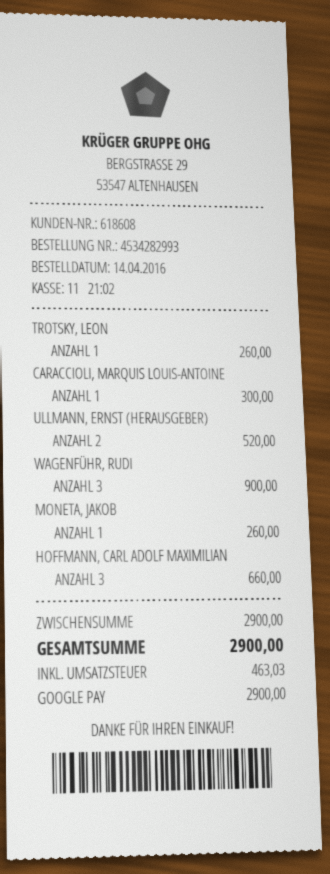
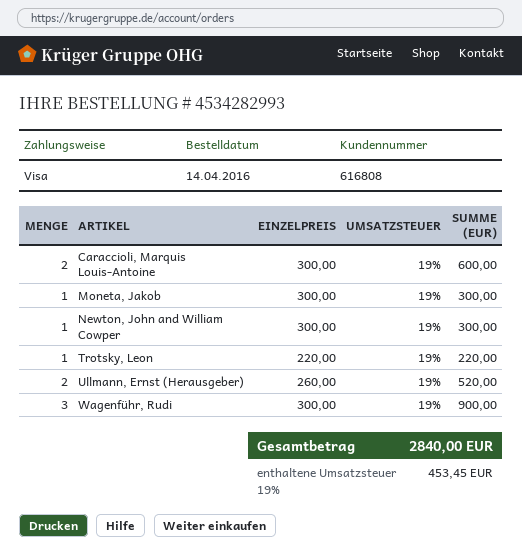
customer number: 618608 -> 616808
payment method: Google Pay -> Visa
TROTSKY, LEON: 1 for 260.00 -> 1 for 220.00
CARACCIOLI, MARQUIS LOUIS-ANTOINE: 1 for 300.00 -> 2 for 600.00
MONETA, JAKOB: 1 for 260.00 -> 1 for 300.00
HOFFMANN, CARL ADOLF MAXIMILIAN: 3 for 660.00 -> none
Newton, John and William Cowper: none -> 1 for 300.00
tax: 463.03 -> 453.45
total: 2900.00 -> 2840.00

